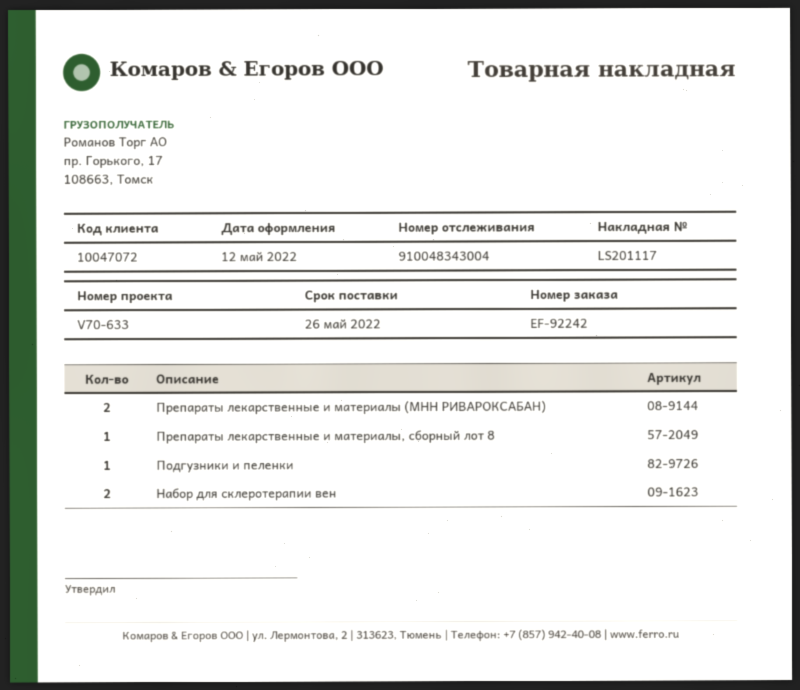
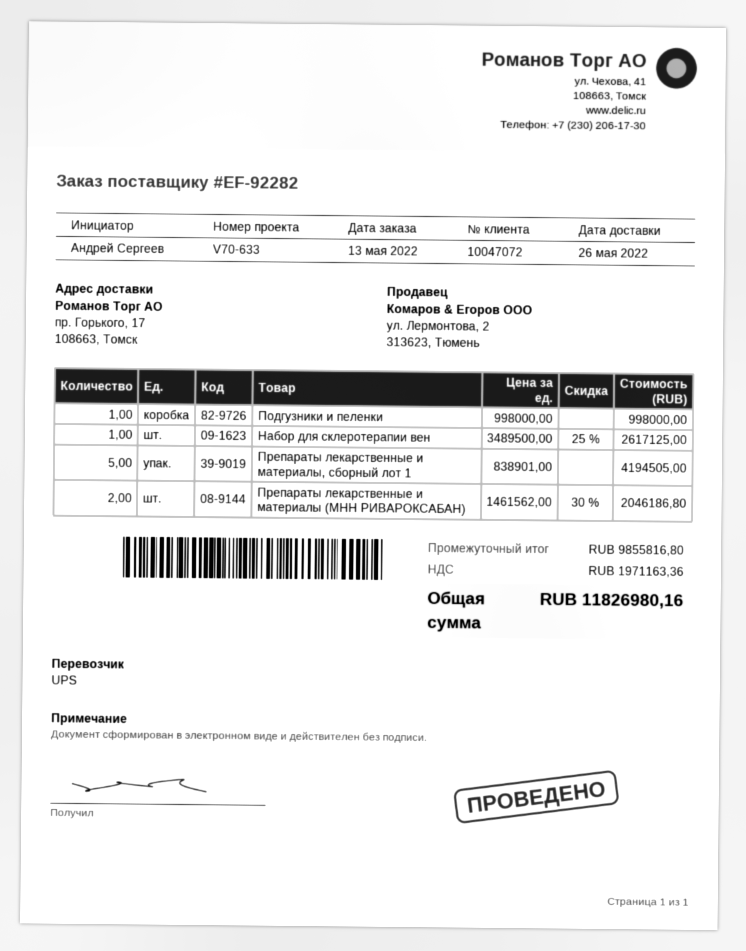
order number: EF-92242 -> EF-92282
order date: 2022-05-12 -> 2022-05-13
Препараты лекарственные и материалы, сборный лот 8: 1 -> none
Набор для склеротерапии вен: 2 -> 1
Препараты лекарственные и материалы, сборный лот 1: none -> 5

